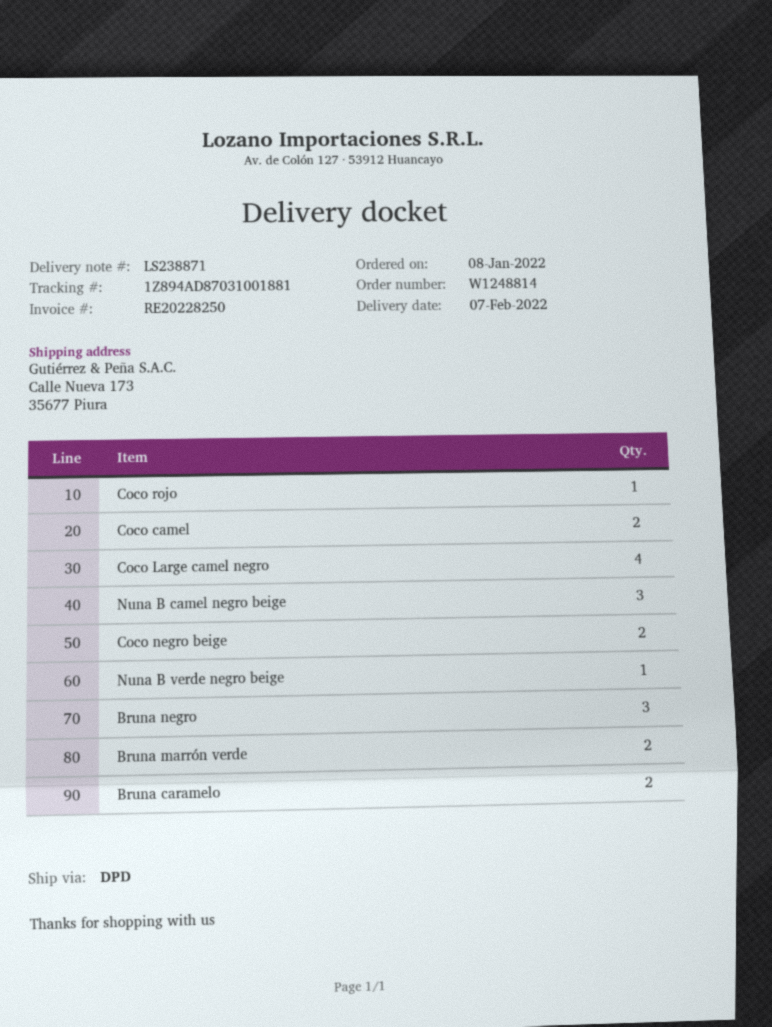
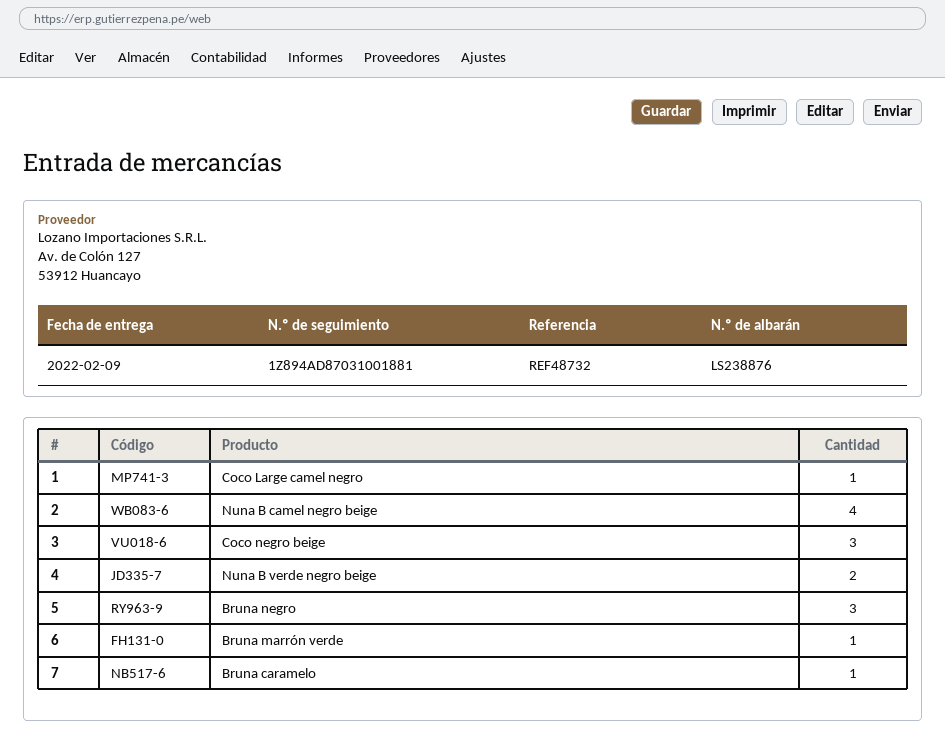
delivery note number: LS238871 -> LS238876
delivery date: 2022-02-07 -> 2022-02-09
Coco rojo: 1 -> none
Coco camel: 2 -> none
Coco Large camel negro: 4 -> 1
Nuna B camel negro beige: 3 -> 4
Coco negro beige: 2 -> 3
Nuna B verde negro beige: 1 -> 2
Bruna marrón verde: 2 -> 1
Bruna caramelo: 2 -> 1

